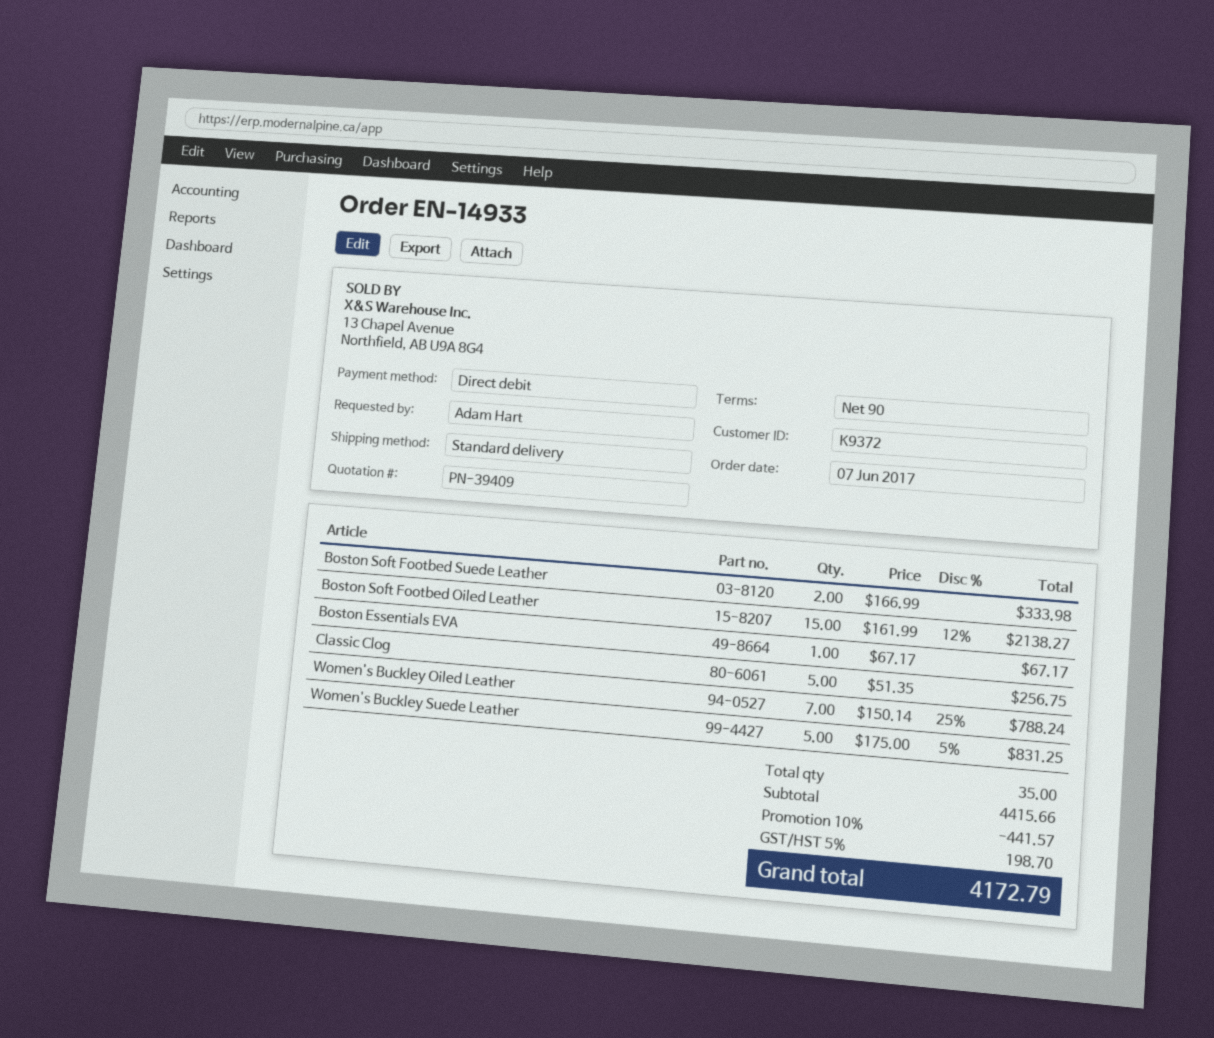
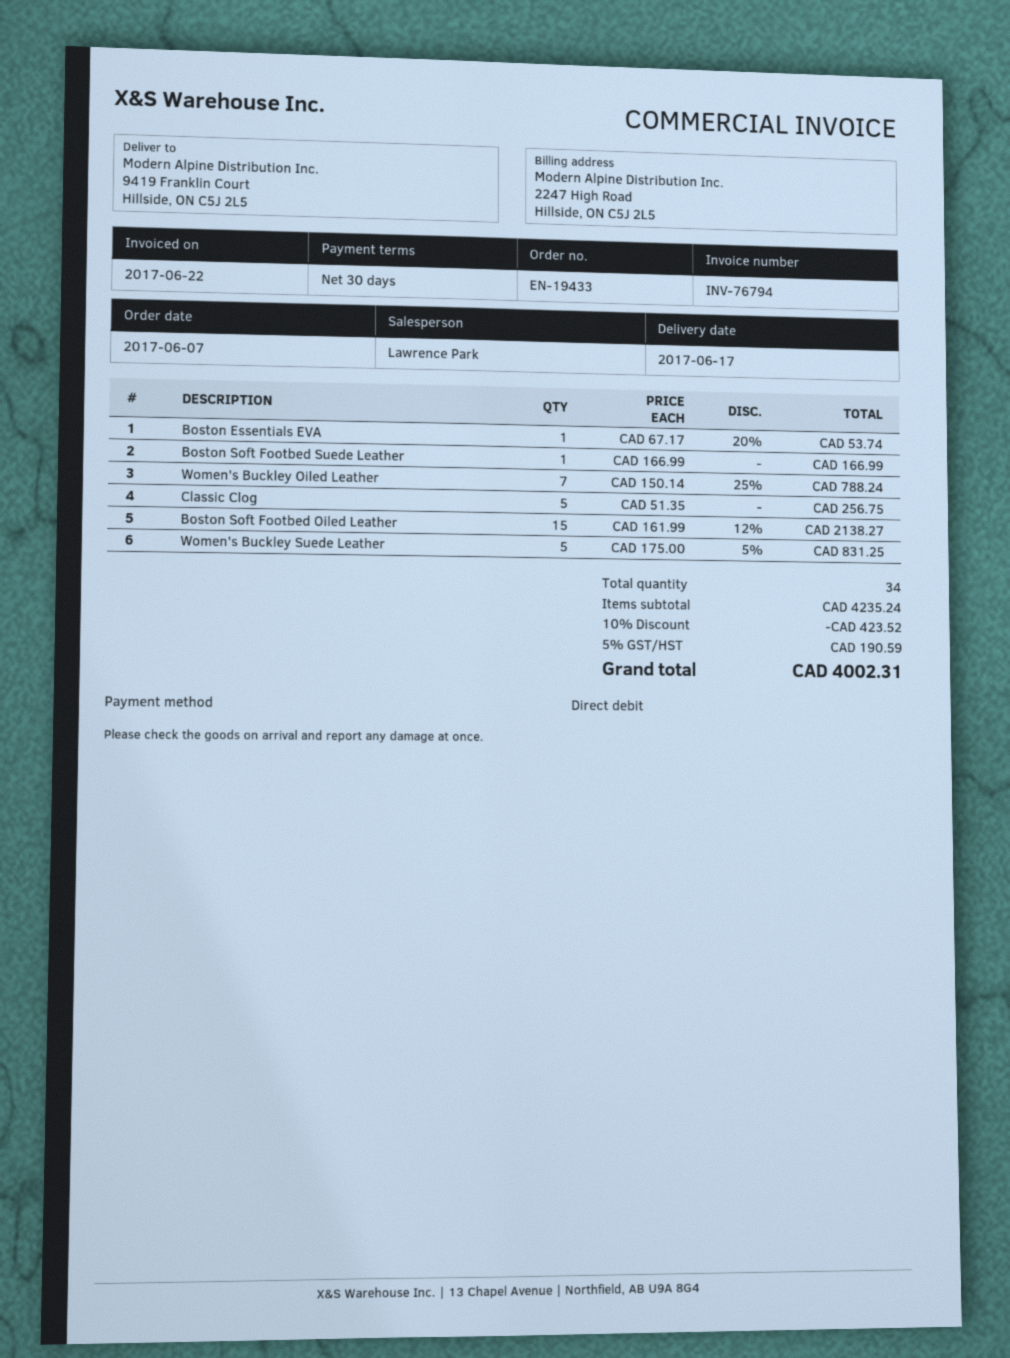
order number: EN-14933 -> EN-19433
payment terms: 90 days -> 30 days
Boston Soft Footbed Suede Leather: 2 x 166.99 = 333.98 -> 1 x 166.99 = 166.99
Boston Essentials EVA: 1 x 67.17 = 67.17 -> 1 x 67.17 - 20% = 53.74
total quantity: 35 -> 34
subtotal: 4415.66 -> 4235.24
discount: 10% = 441.57 -> 10% = 423.52
tax: 5% = 198.70 -> 5% = 190.59
total: 4172.79 -> 4002.31

